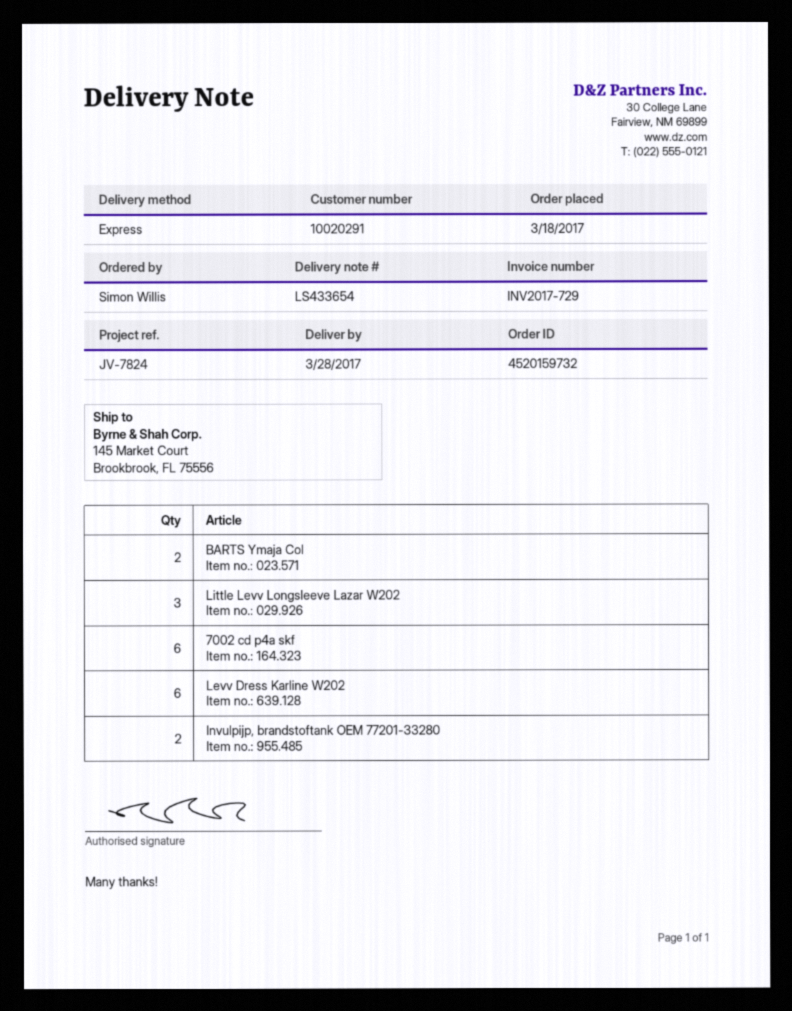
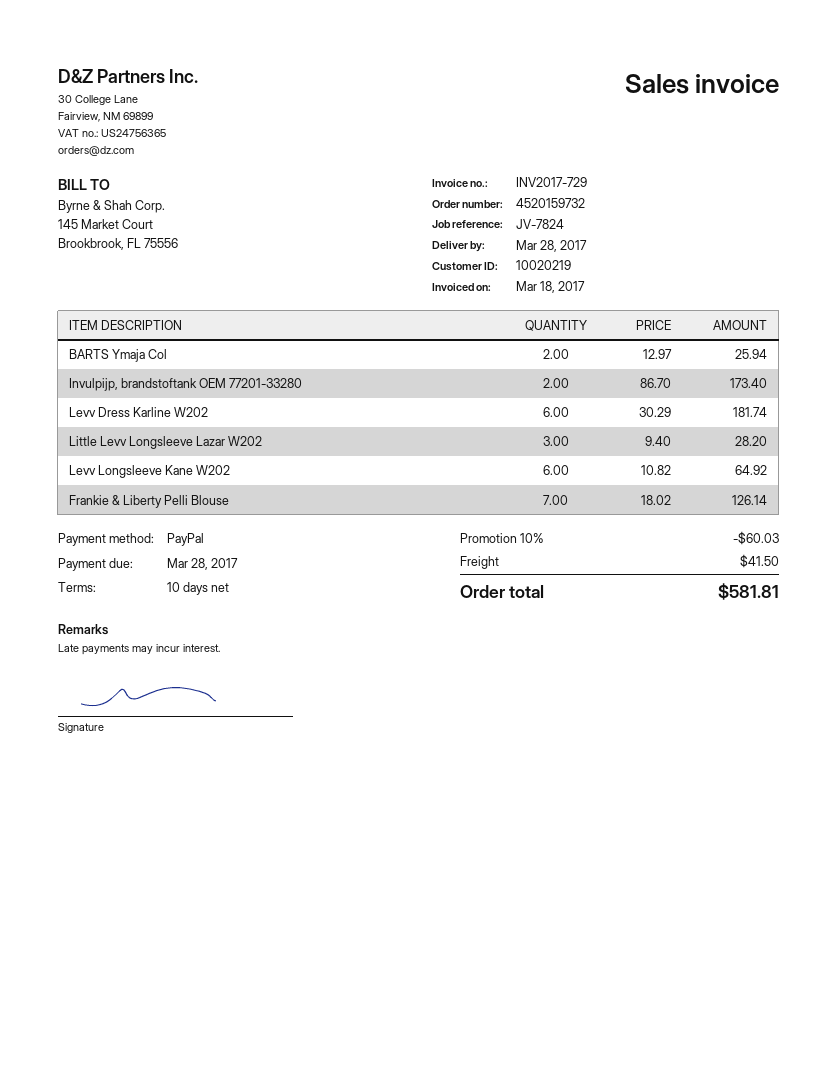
customer number: 10020291 -> 10020219
7002 cd p4a skf: 6 -> none
Levv Longsleeve Kane W202: none -> 6
Frankie & Liberty Pelli Blouse: none -> 7

